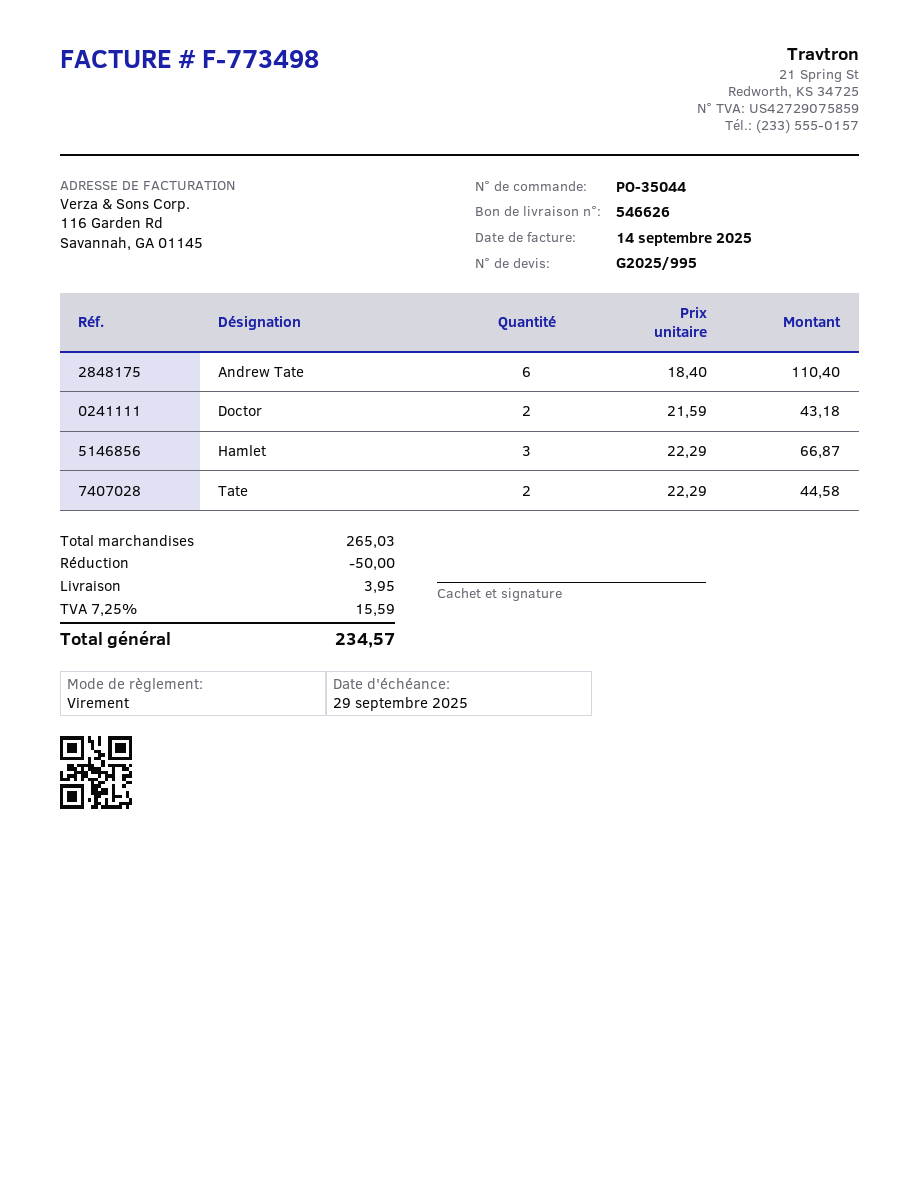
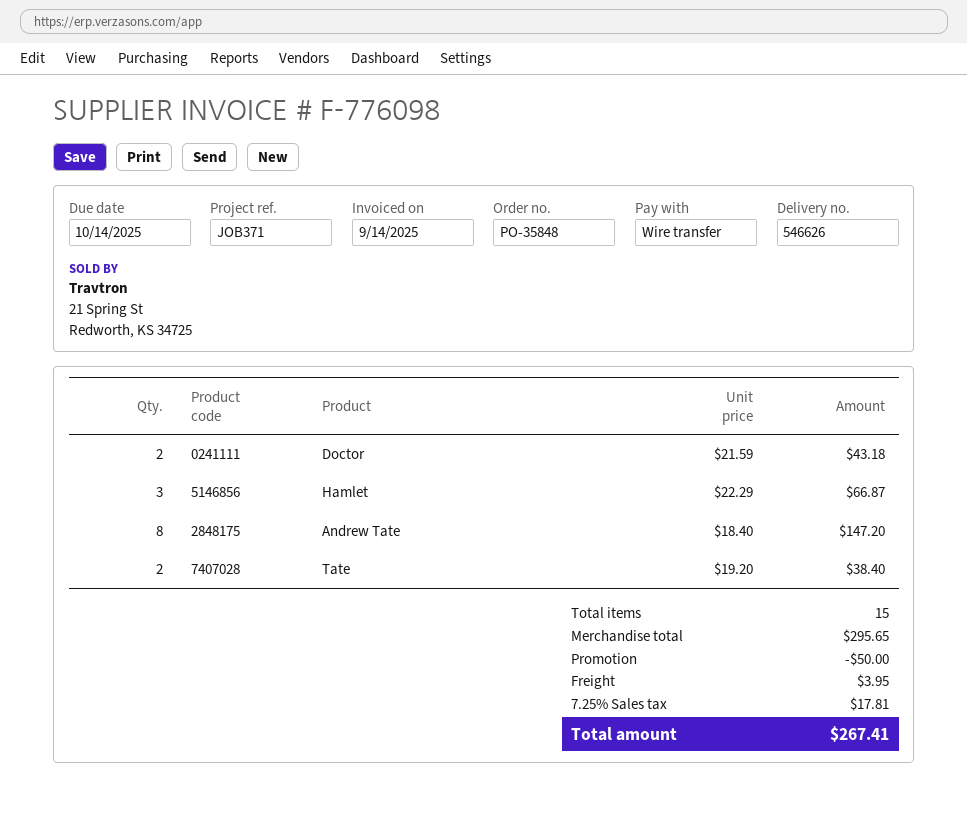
order number: PO-35044 -> PO-35848
invoice number: F-773498 -> F-776098
due date: 2025-09-29 -> 2025-10-14
Andrew Tate: 6 x 18.40 = 110.40 -> 8 x 18.40 = 147.20
Tate: 2 x 22.29 = 44.58 -> 2 x 19.20 = 38.40
subtotal: 265.03 -> 295.65
tax: 7.25% = 15.59 -> 7.25% = 17.81
total: 234.57 -> 267.41

